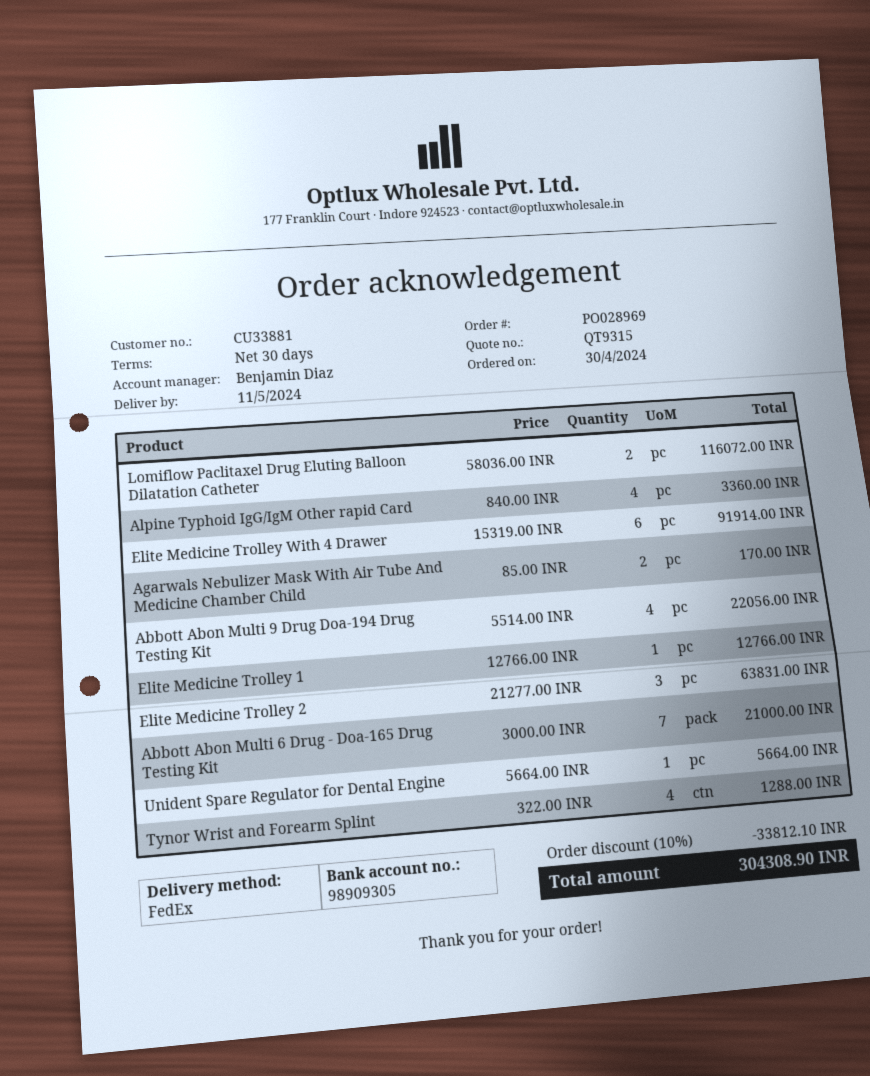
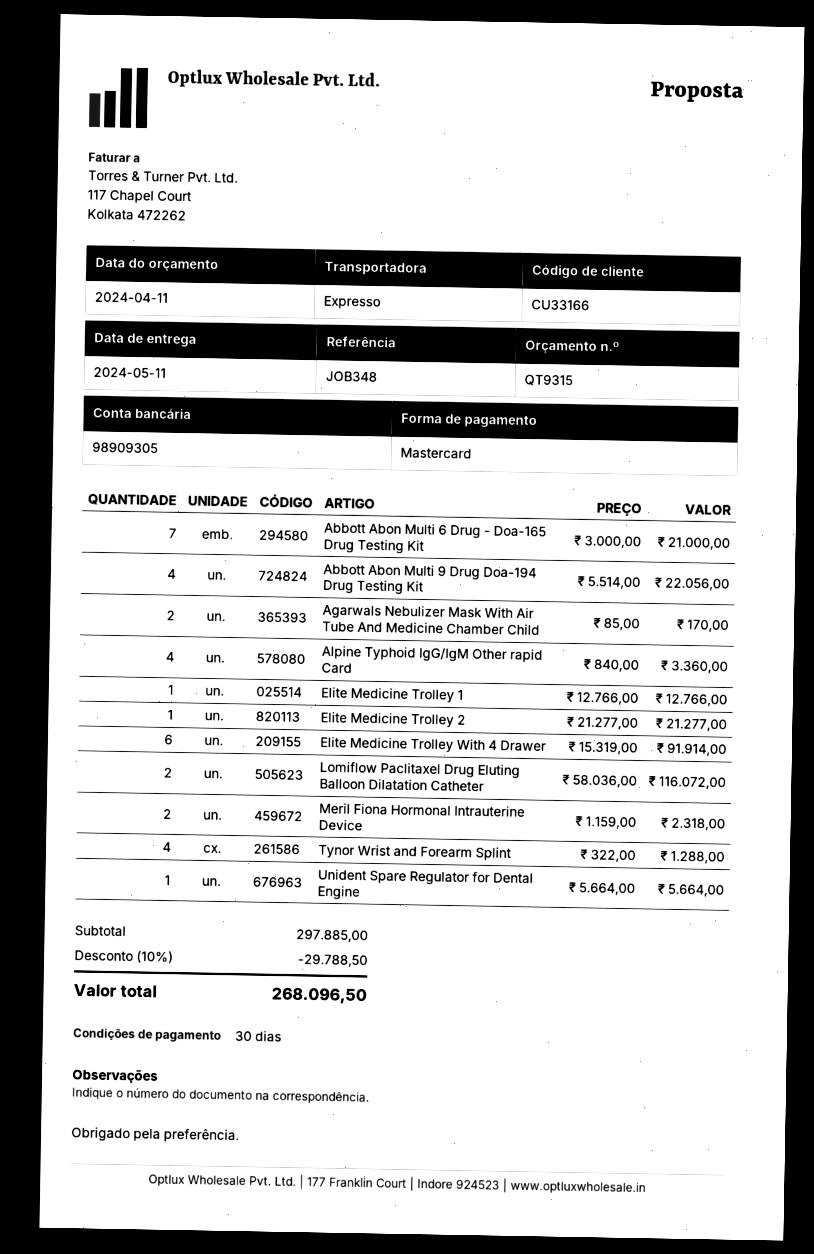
customer number: CU33881 -> CU33166
shipping method: FedEx -> express
Elite Medicine Trolley 2: 3 x 21277.00 = 63831.00 -> 1 x 21277.00 = 21277.00
Meril Fiona Hormonal Intrauterine Device: none -> 2 x 1159.00 = 2318.00
discount: 10% = 33812.10 -> 10% = 29788.50
total: 304308.90 -> 268096.50

